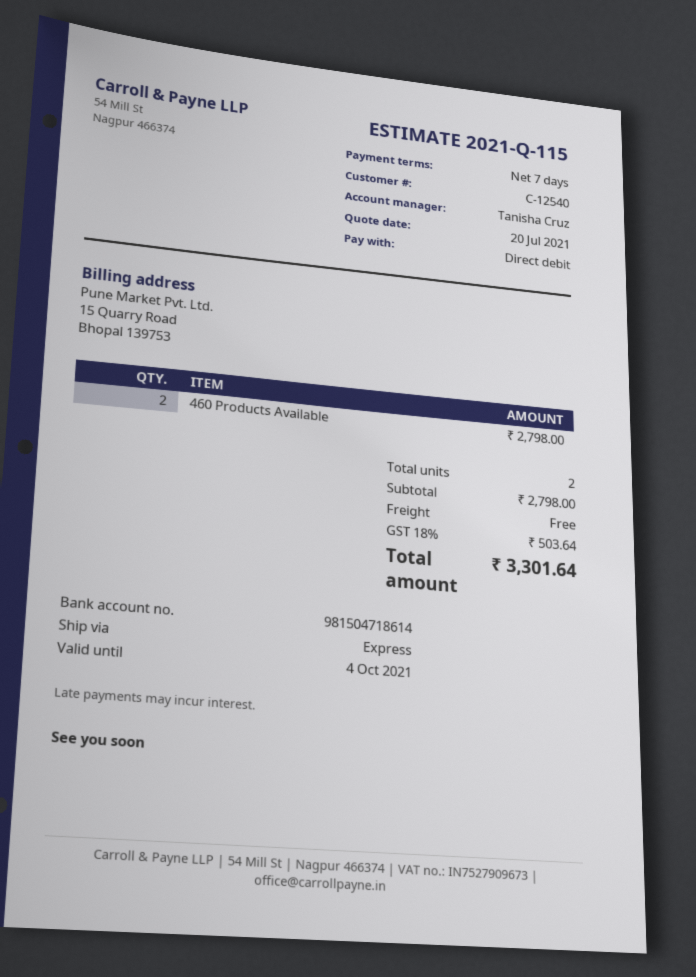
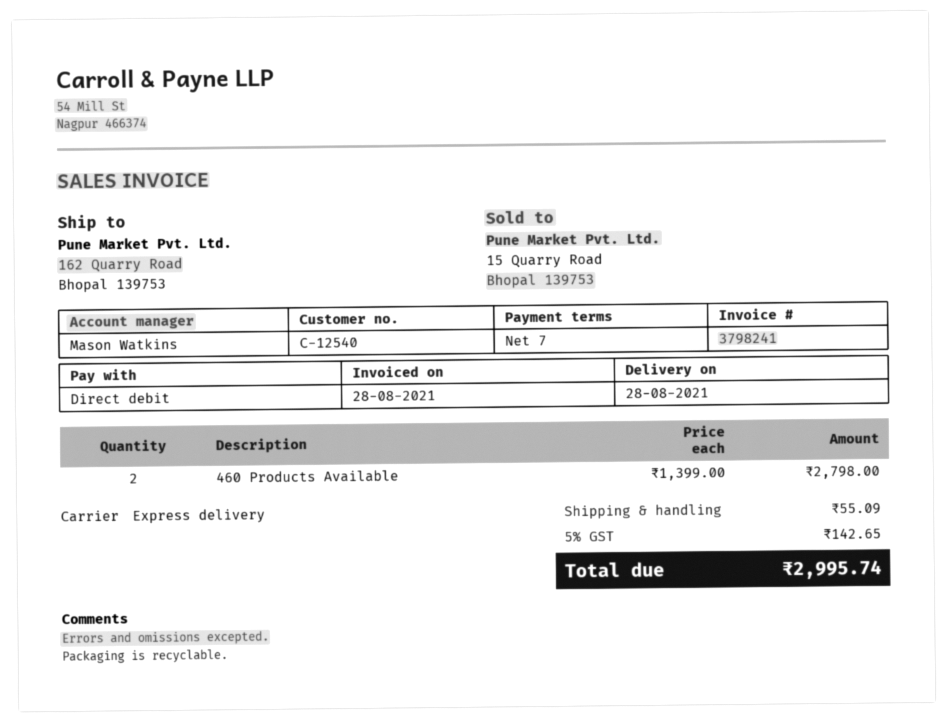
sales rep: Tanisha Cruz -> Mason Watkins
shipping: 0.00 -> 55.09
tax: 18% = 503.64 -> 5% = 142.65
total: 3301.64 -> 2995.74

